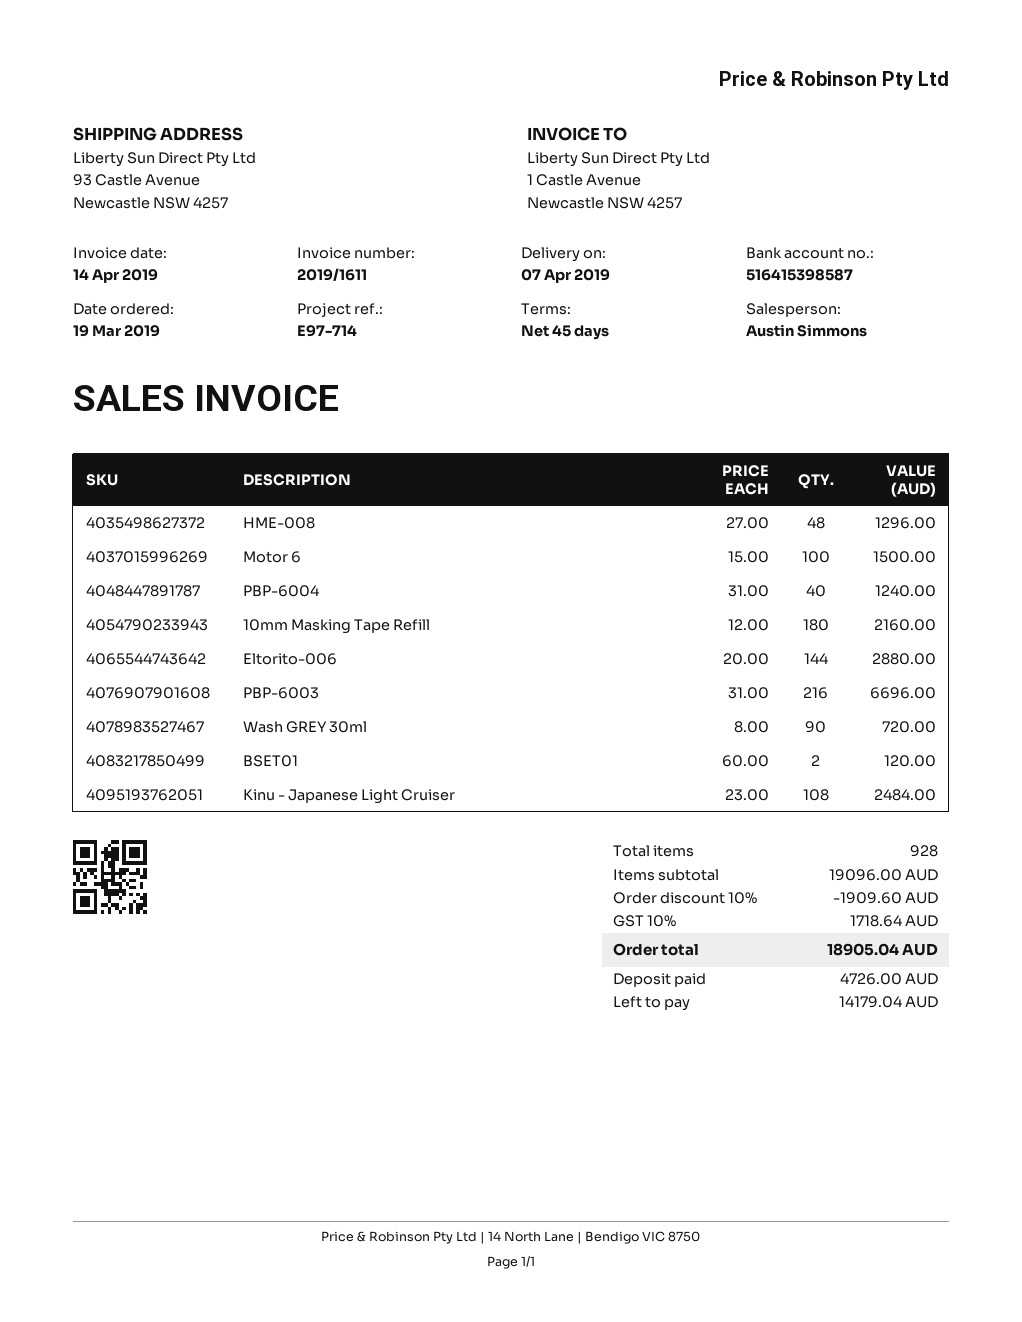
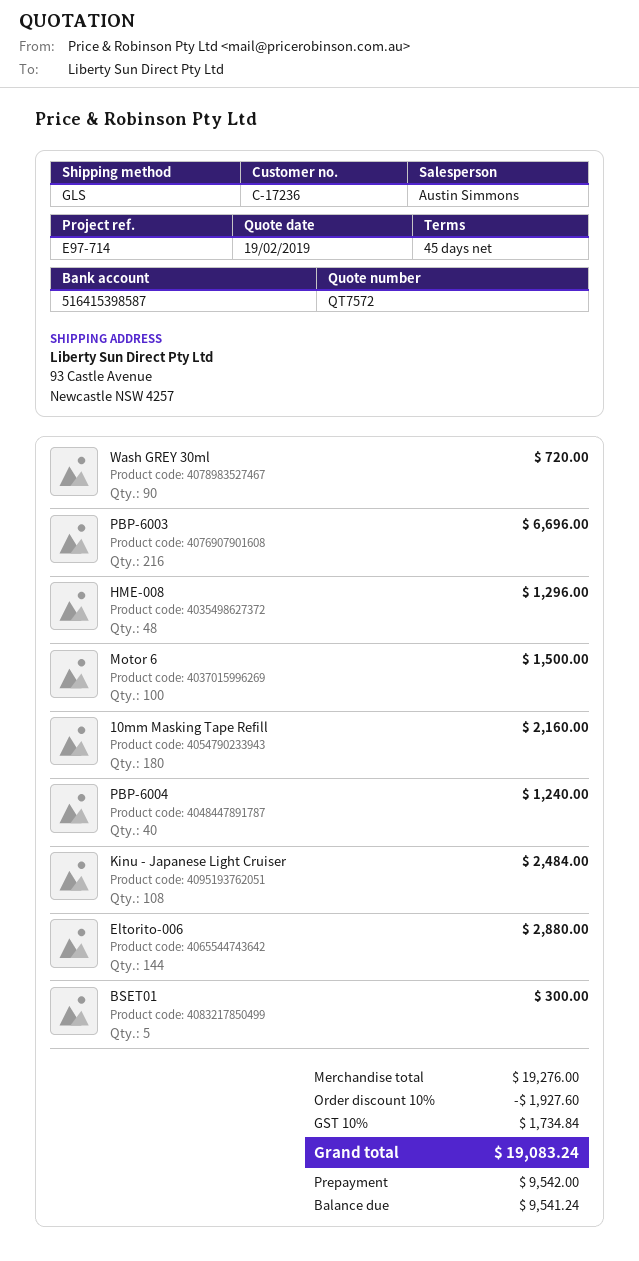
BSET01: 2 for 120.00 -> 5 for 300.00
subtotal: 19096.00 -> 19276.00
discount: 10% = 1909.60 -> 10% = 1927.60
tax: 10% = 1718.64 -> 10% = 1734.84
total: 18905.04 -> 19083.24
deposit: 4726.00 -> 9542.00
balance: 14179.04 -> 9541.24

